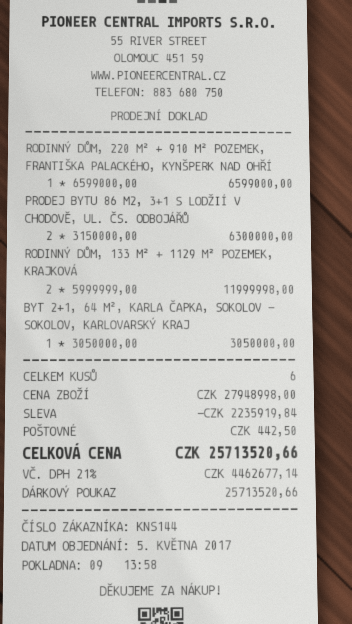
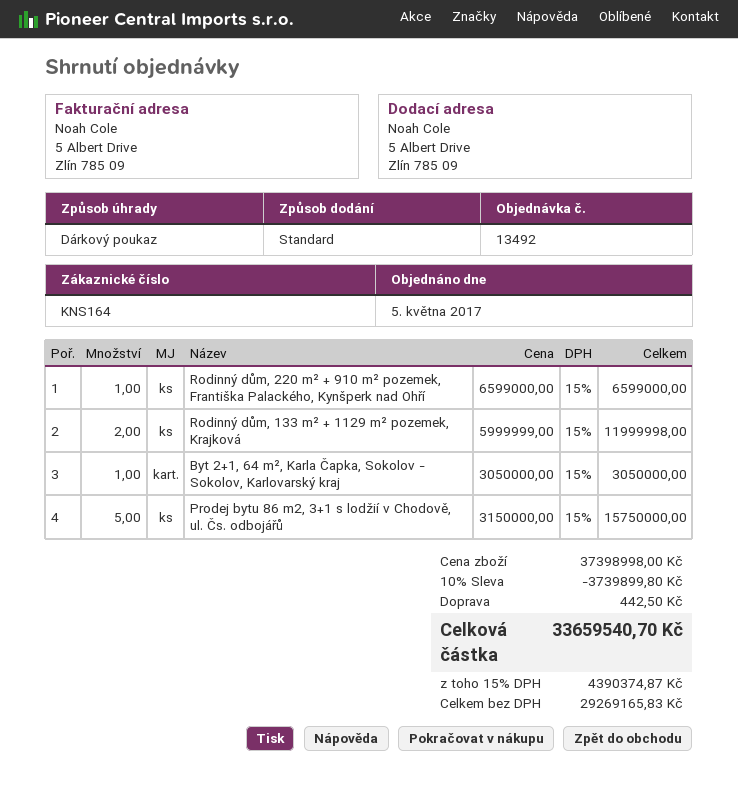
customer number: KNS144 -> KNS164
PRODEJ BYTU 86 M2, 3+1 S LODŽIÍ V CHODOVĚ, UL. ČS. ODBOJÁŘŮ: 2 x 3150000.00 = 6300000.00 -> 5 x 3150000.00 = 15750000.00
subtotal: 27948998.00 -> 37398998.00
discount: 2235919.84 -> 3739899.80
tax: 21% = 4462677.14 -> 15% = 4390374.87
total: 25713520.66 -> 33659540.70

